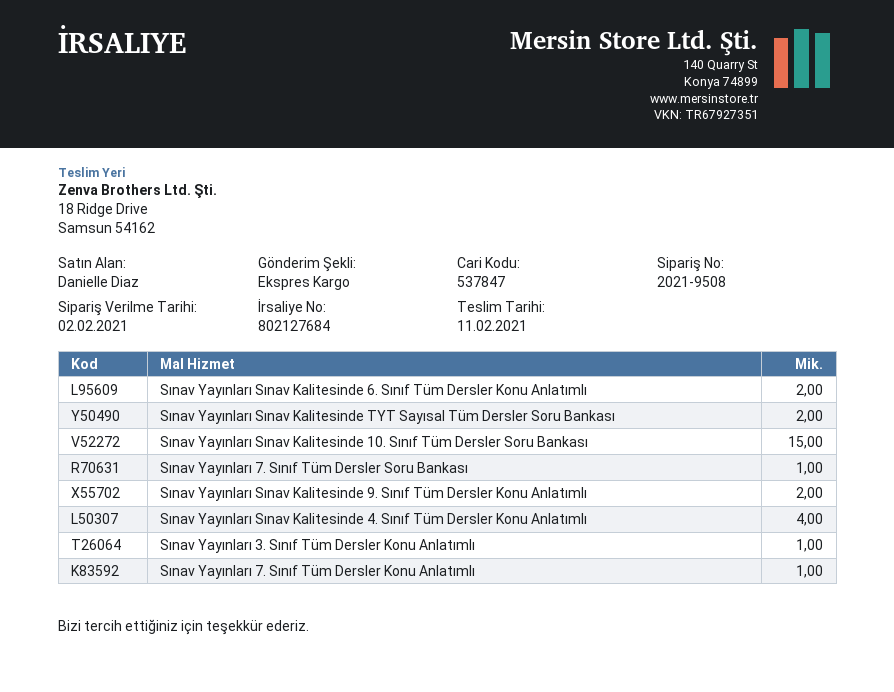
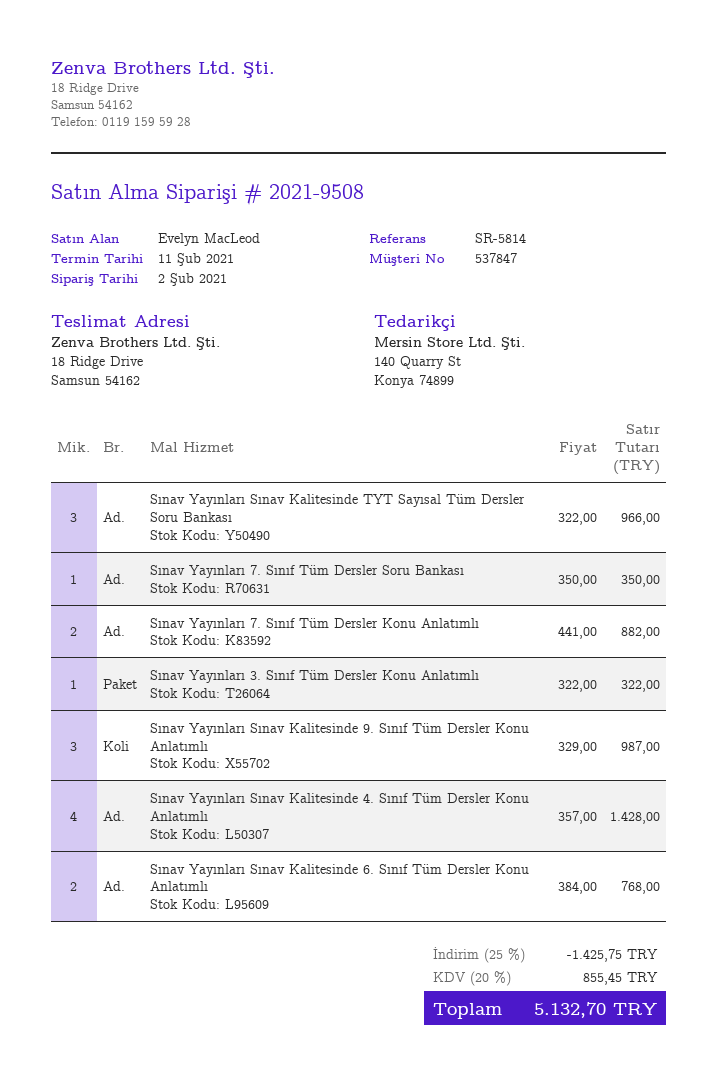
ordered by: Danielle Diaz -> Evelyn MacLeod
Sınav Yayınları Sınav Kalitesinde TYT Sayısal Tüm Dersler Soru Bankası: 2 -> 3
Sınav Yayınları Sınav Kalitesinde 10. Sınıf Tüm Dersler Soru Bankası: 15 -> none
Sınav Yayınları Sınav Kalitesinde 9. Sınıf Tüm Dersler Konu Anlatımlı: 2 -> 3
Sınav Yayınları 7. Sınıf Tüm Dersler Konu Anlatımlı: 1 -> 2

